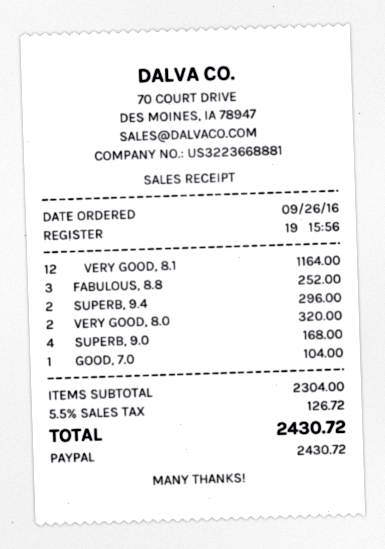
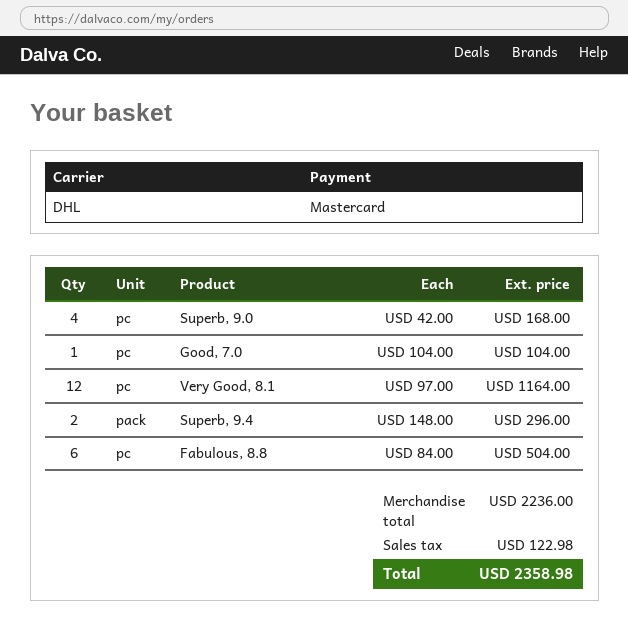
payment method: PayPal -> Mastercard
FABULOUS, 8.8: 3 for 252.00 -> 6 for 504.00
VERY GOOD, 8.0: 2 for 320.00 -> none
subtotal: 2304.00 -> 2236.00
tax: 126.72 -> 122.98
total: 2430.72 -> 2358.98

